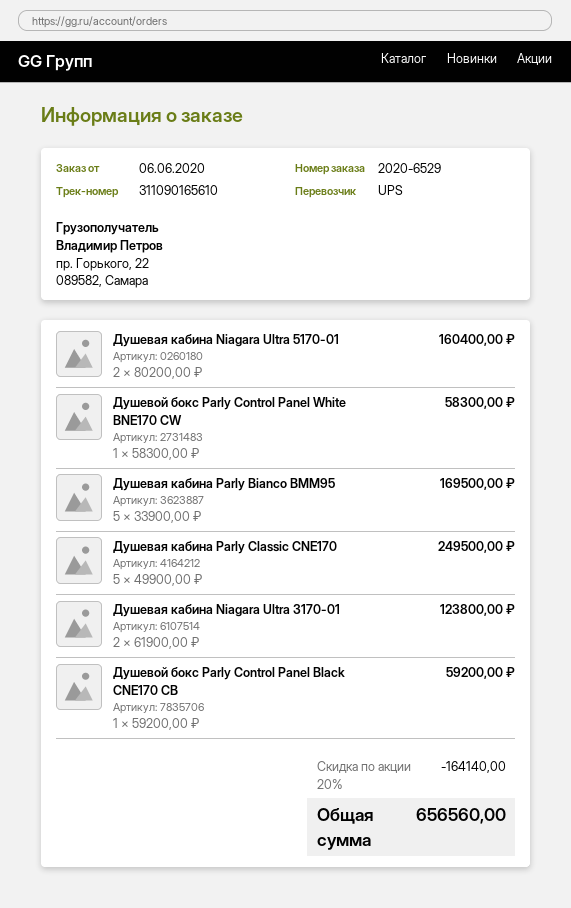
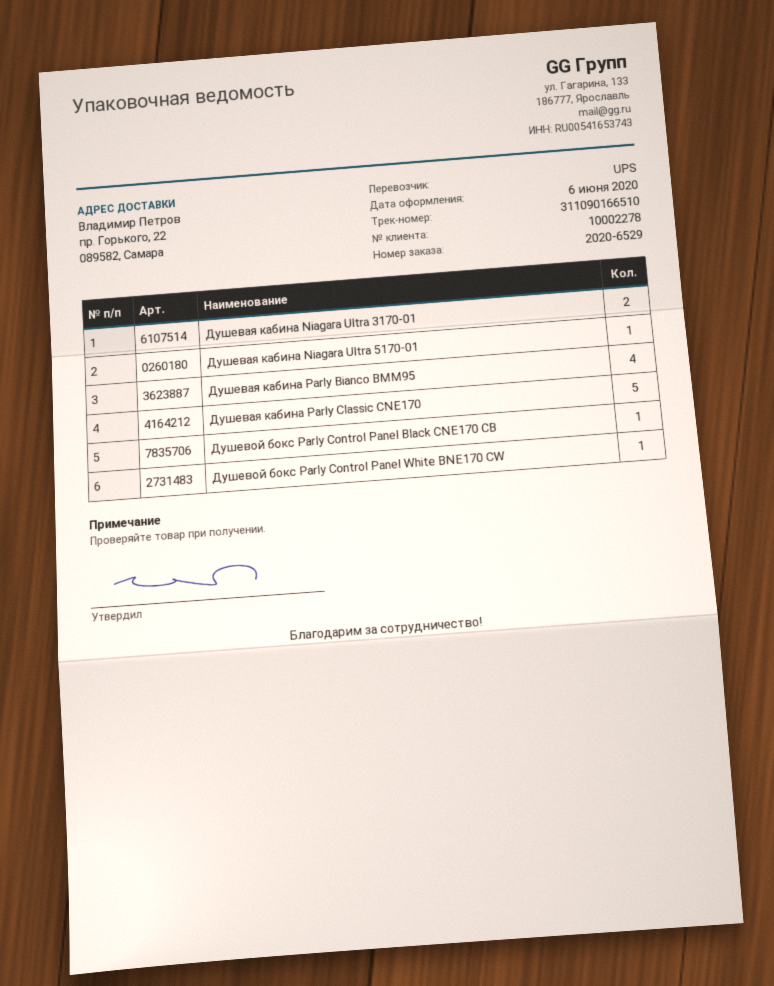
tracking number: 311090165610 -> 311090166510
Душевая кабина Niagara Ultra 5170-01: 2 -> 1
Душевая кабина Parly Bianco BMM95: 5 -> 4

